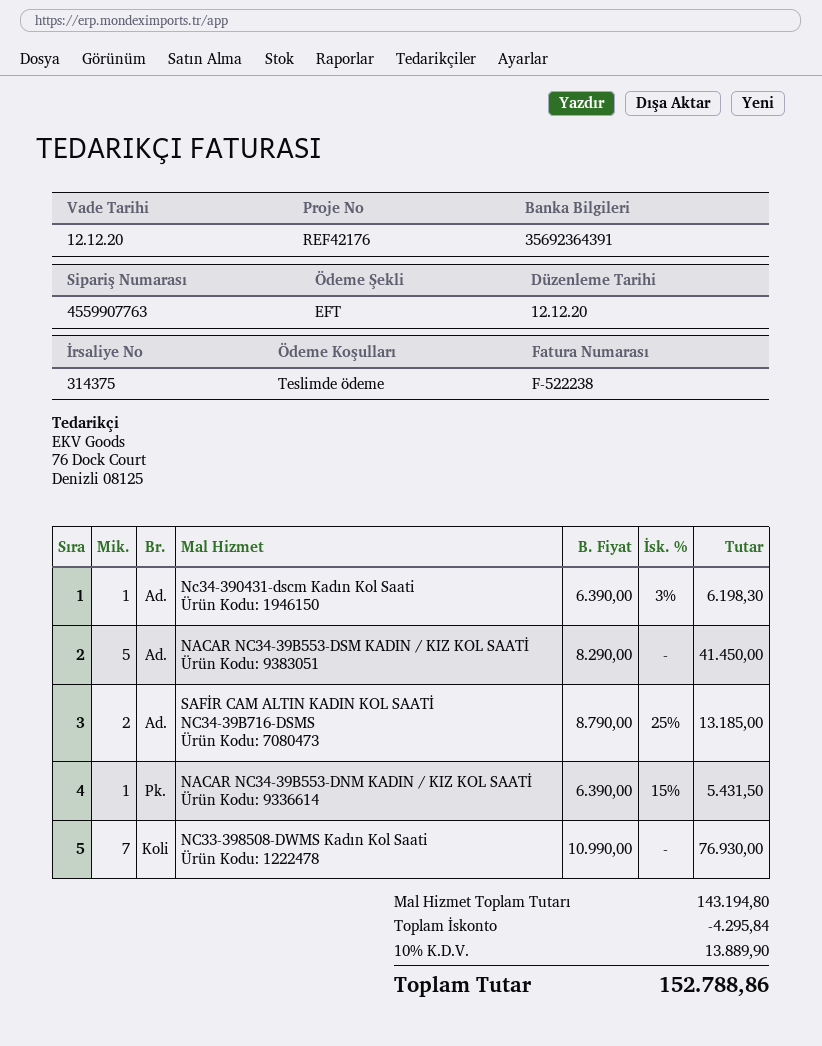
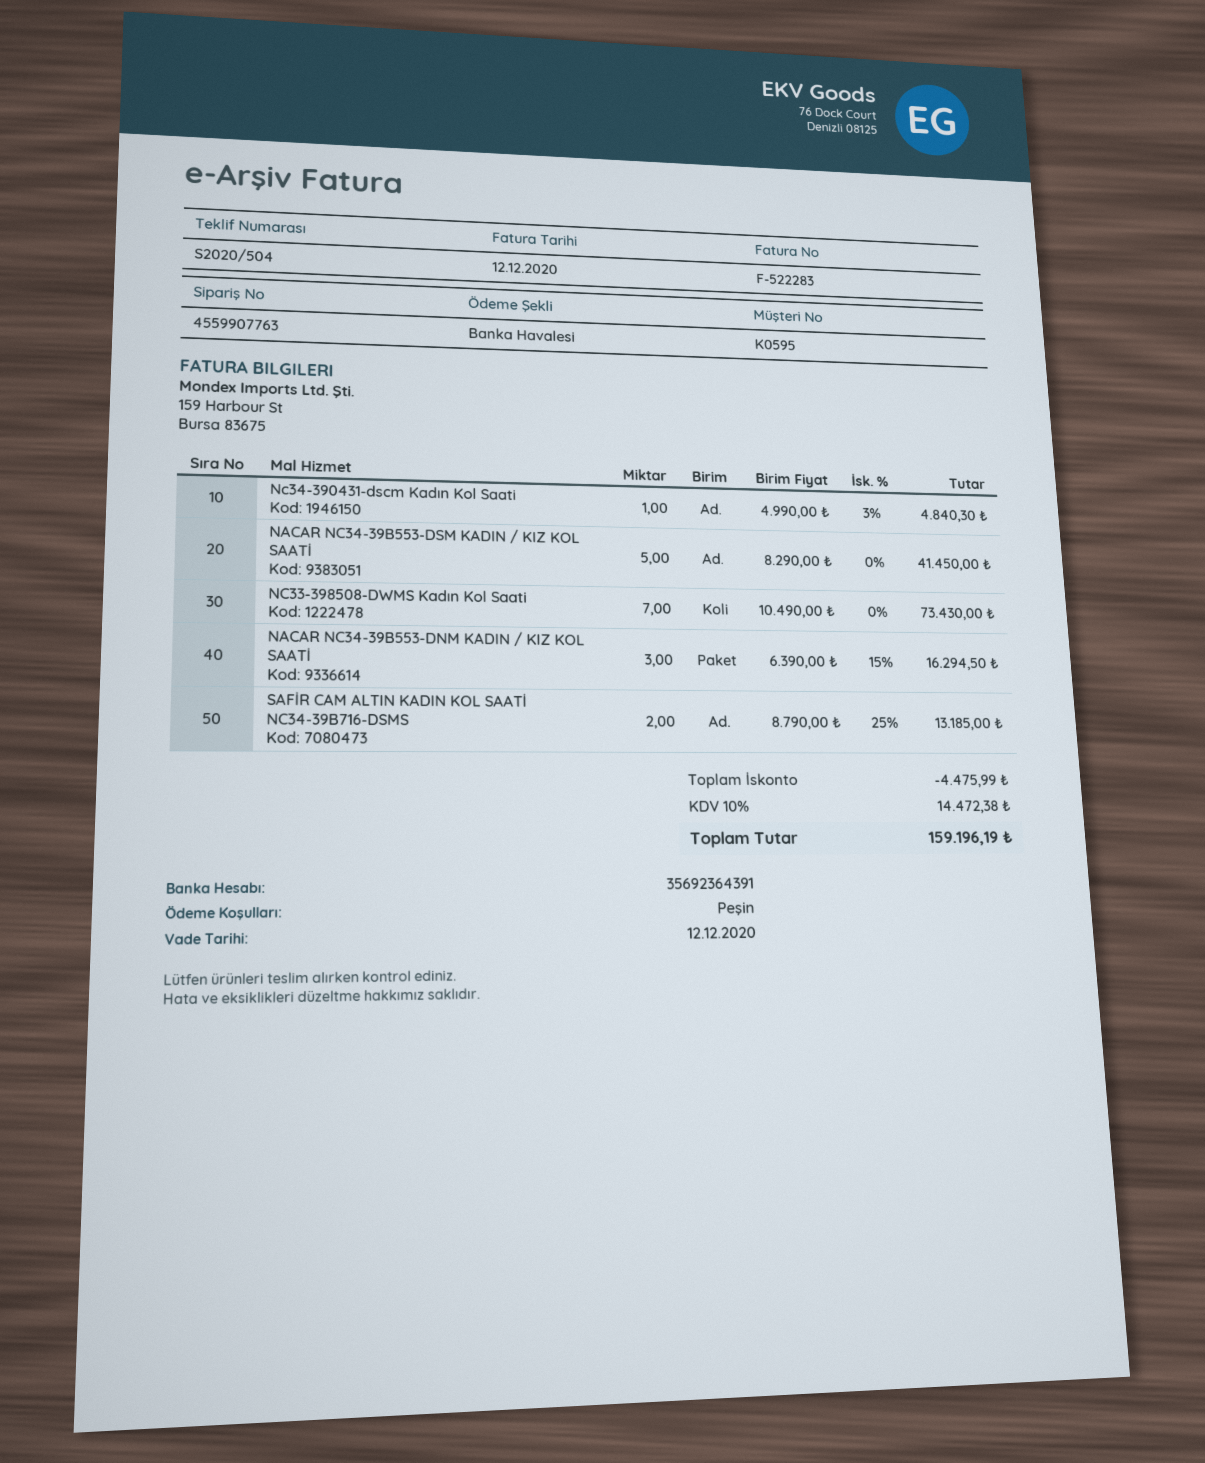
invoice number: F-522238 -> F-522283
Nc34-390431-dscm Kadın Kol Saati: 1 x 6390.00 - 3% = 6198.30 -> 1 x 4990.00 - 3% = 4840.30
NACAR NC34-39B553-DNM KADIN / KIZ KOL SAATİ: 1 x 6390.00 - 15% = 5431.50 -> 3 x 6390.00 - 15% = 16294.50
NC33-398508-DWMS Kadın Kol Saati: 7 x 10990.00 = 76930.00 -> 7 x 10490.00 = 73430.00
discount: 4295.84 -> 4475.99
tax: 10% = 13889.90 -> 10% = 14472.38
total: 152788.86 -> 159196.19

